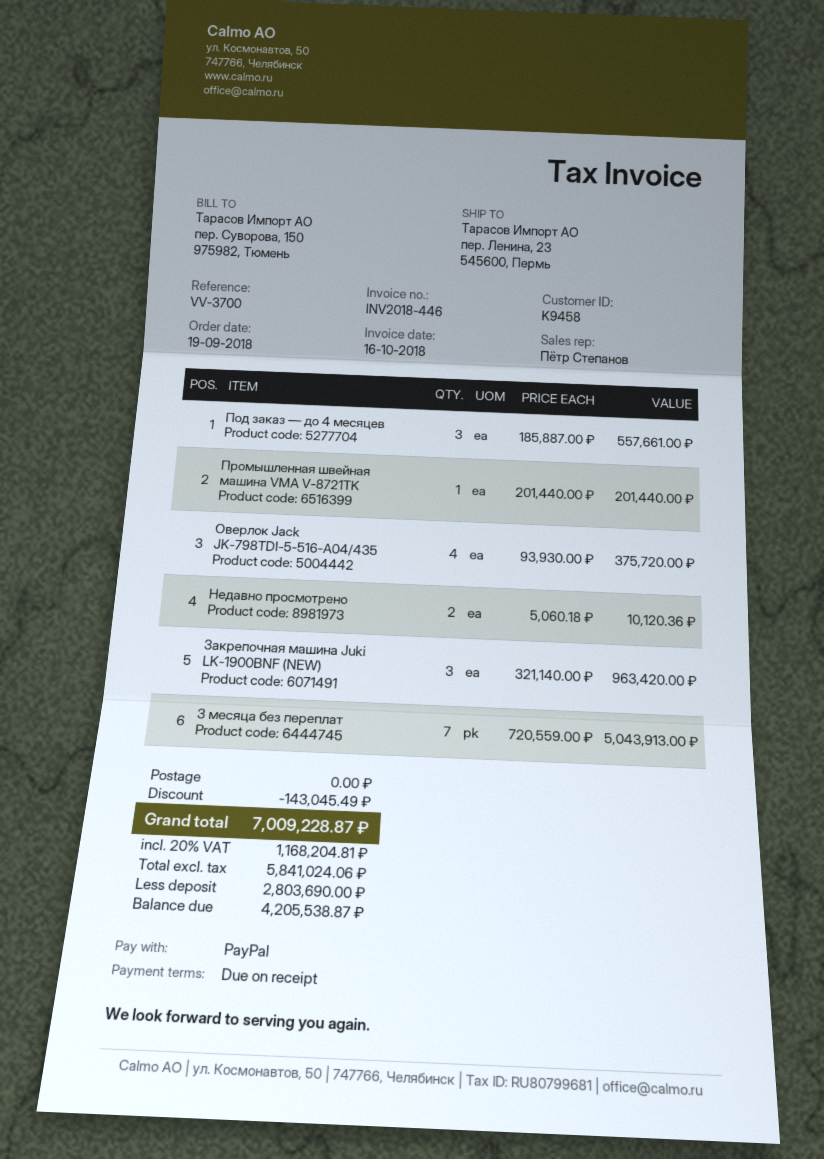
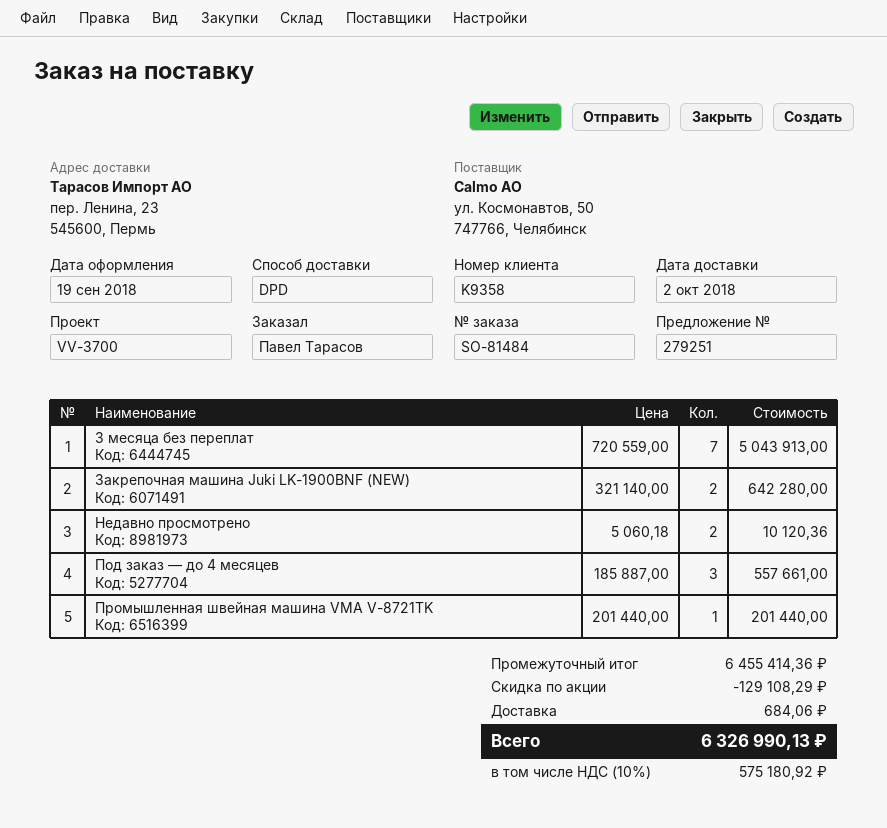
customer number: K9458 -> K9358
Оверлок Jack JK-798TDI-5-516-A04/435: 4 x 93930.00 = 375720.00 -> none
Закрепочная машина Juki LK-1900BNF (NEW): 3 x 321140.00 = 963420.00 -> 2 x 321140.00 = 642280.00
discount: 143045.49 -> 129108.29
shipping: 0.00 -> 684.06
tax: 20% = 1168204.81 -> 10% = 575180.92
total: 7009228.87 -> 6326990.13

